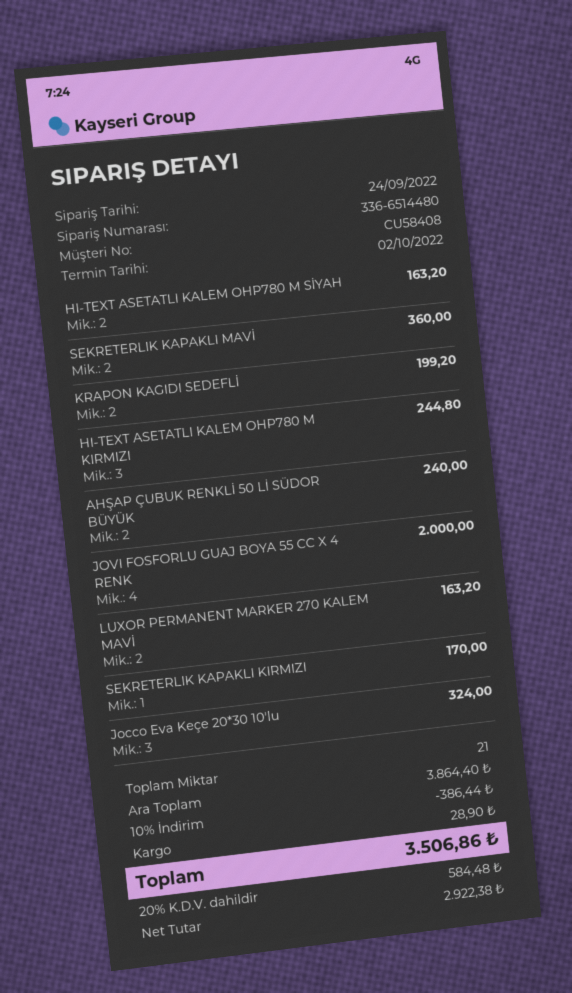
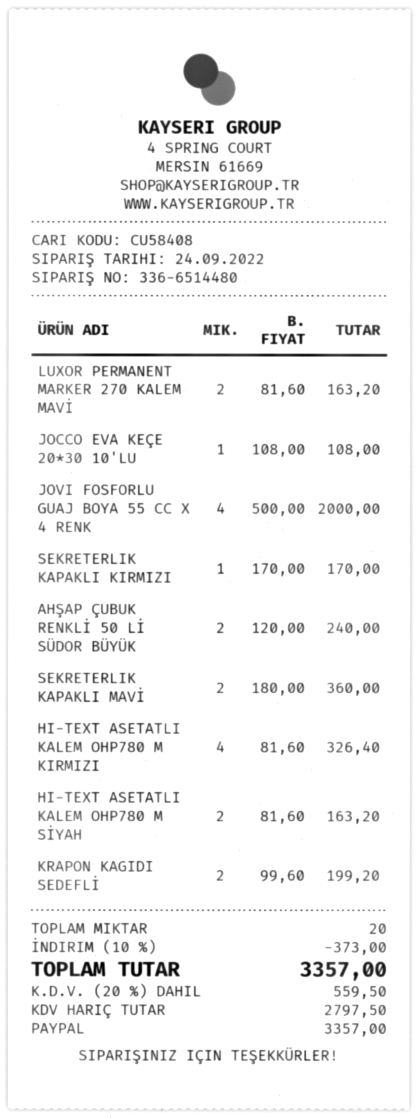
HI-TEXT ASETATLI KALEM OHP780 M KIRMIZI: 3 for 244.80 -> 4 for 326.40
Jocco Eva Keçe 20*30 10'lu: 3 for 324.00 -> 1 for 108.00
total quantity: 21 -> 20
discount: 10% = 386.44 -> 10% = 373.00
shipping: 28.90 -> none
net: 2922.38 -> 2797.50
tax: 20% = 584.48 -> 20% = 559.50
total: 3506.86 -> 3357.00

